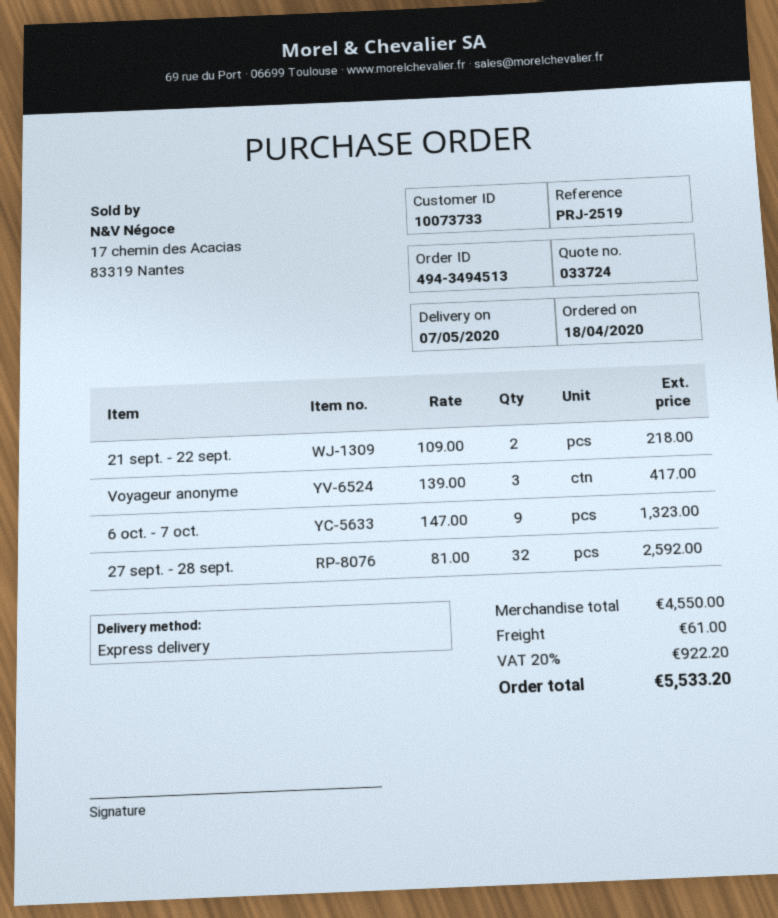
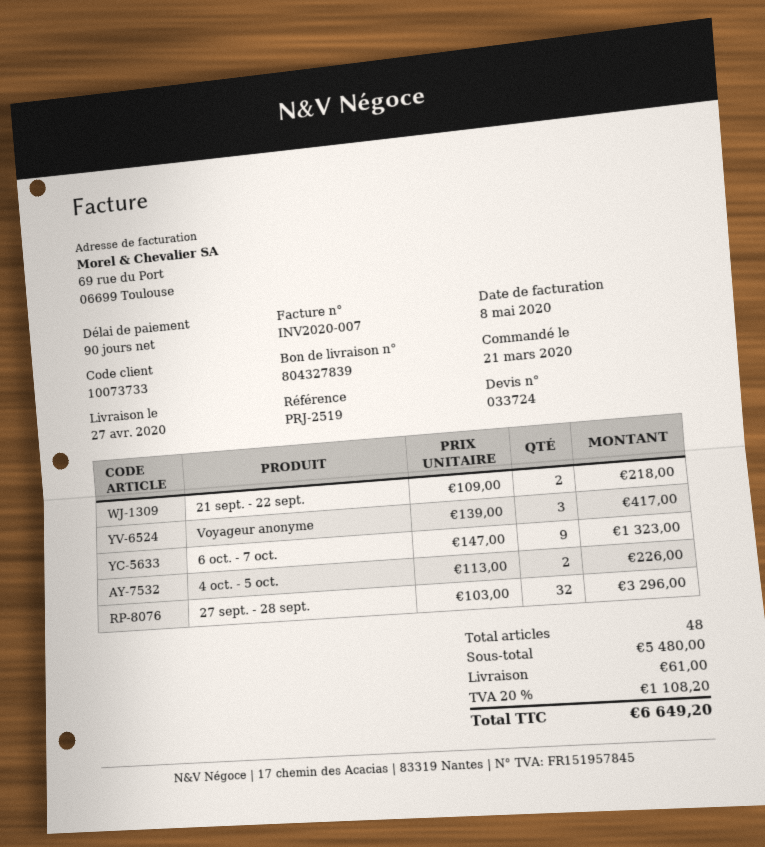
order date: 2020-04-18 -> 2020-03-21
delivery date: 2020-05-07 -> 2020-04-27
27 sept. - 28 sept.: 32 x 81.00 = 2592.00 -> 32 x 103.00 = 3296.00
4 oct. - 5 oct.: none -> 2 x 113.00 = 226.00
subtotal: 4550.00 -> 5480.00
tax: 20% = 922.20 -> 20% = 1108.20
total: 5533.20 -> 6649.20

